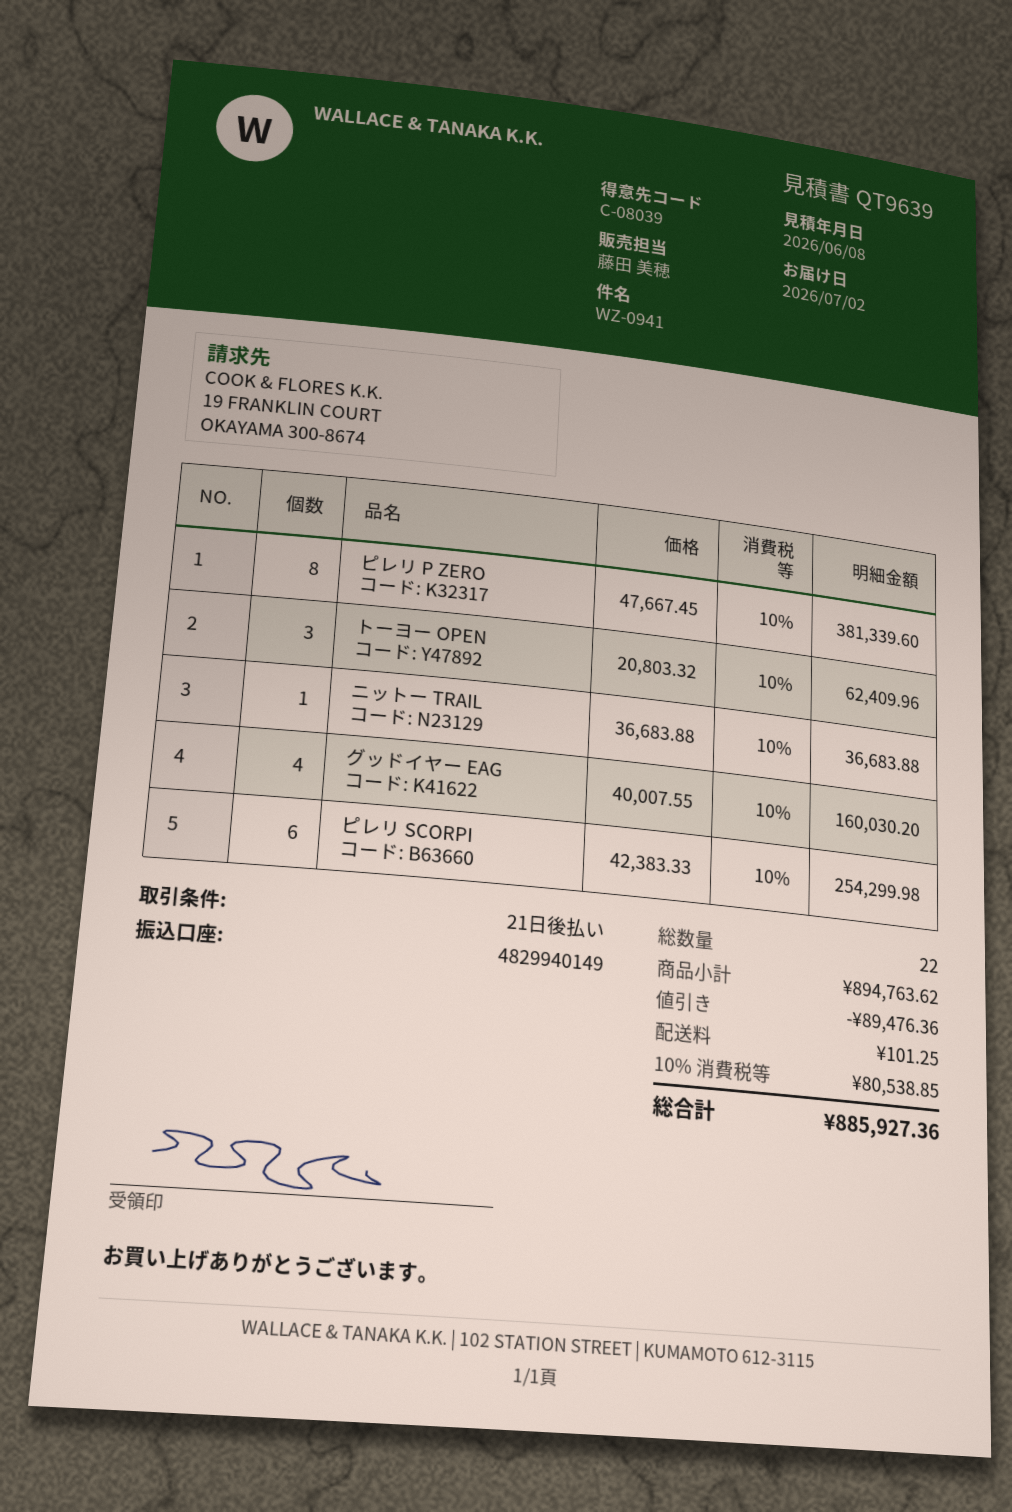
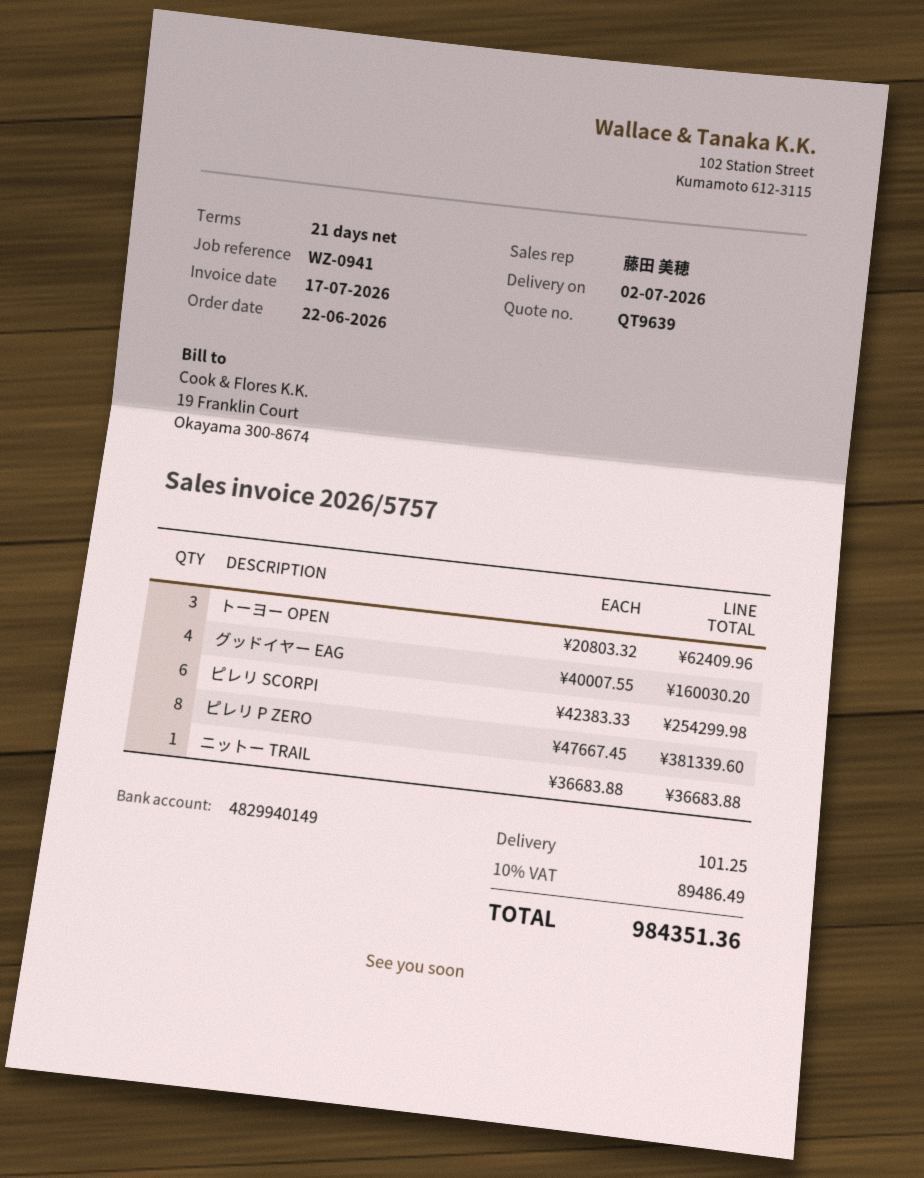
discount: 89476.36 -> none
tax: 10% = 80538.85 -> 10% = 89486.49
total: 885927.36 -> 984351.36

